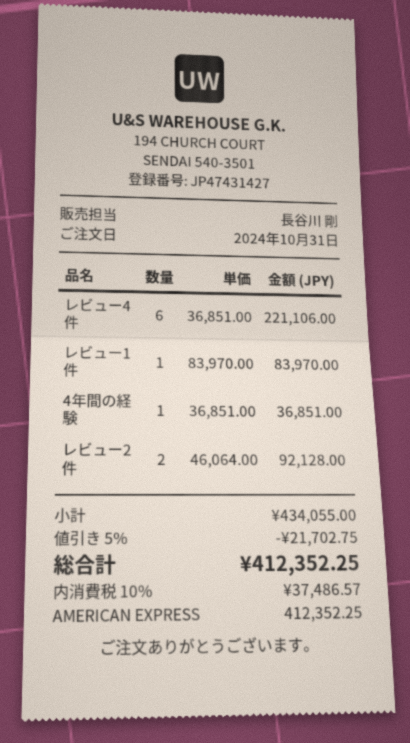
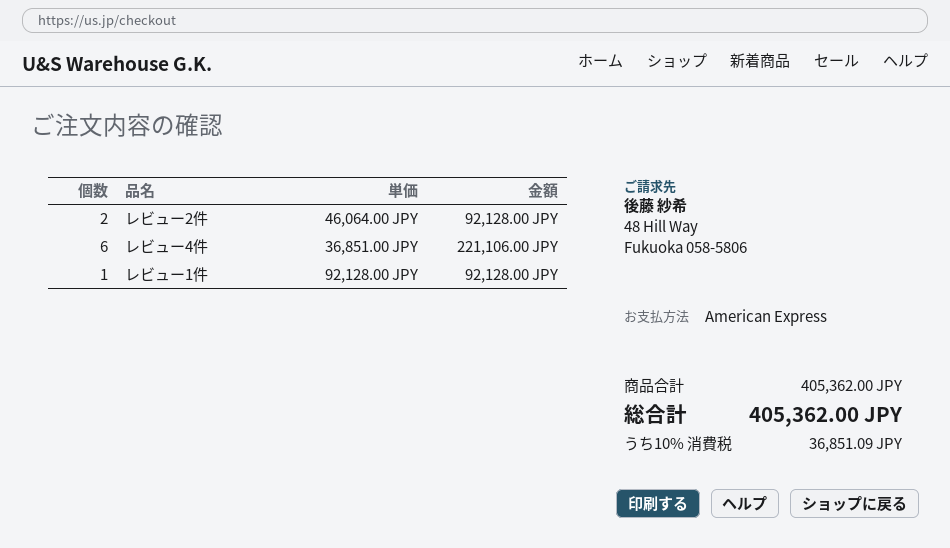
レビュー1件: 1 x 83970.00 = 83970.00 -> 1 x 92128.00 = 92128.00
4年間の経験: 1 x 36851.00 = 36851.00 -> none
subtotal: 434055.00 -> 405362.00
discount: 5% = 21702.75 -> none
tax: 10% = 37486.57 -> 10% = 36851.09
total: 412352.25 -> 405362.00

